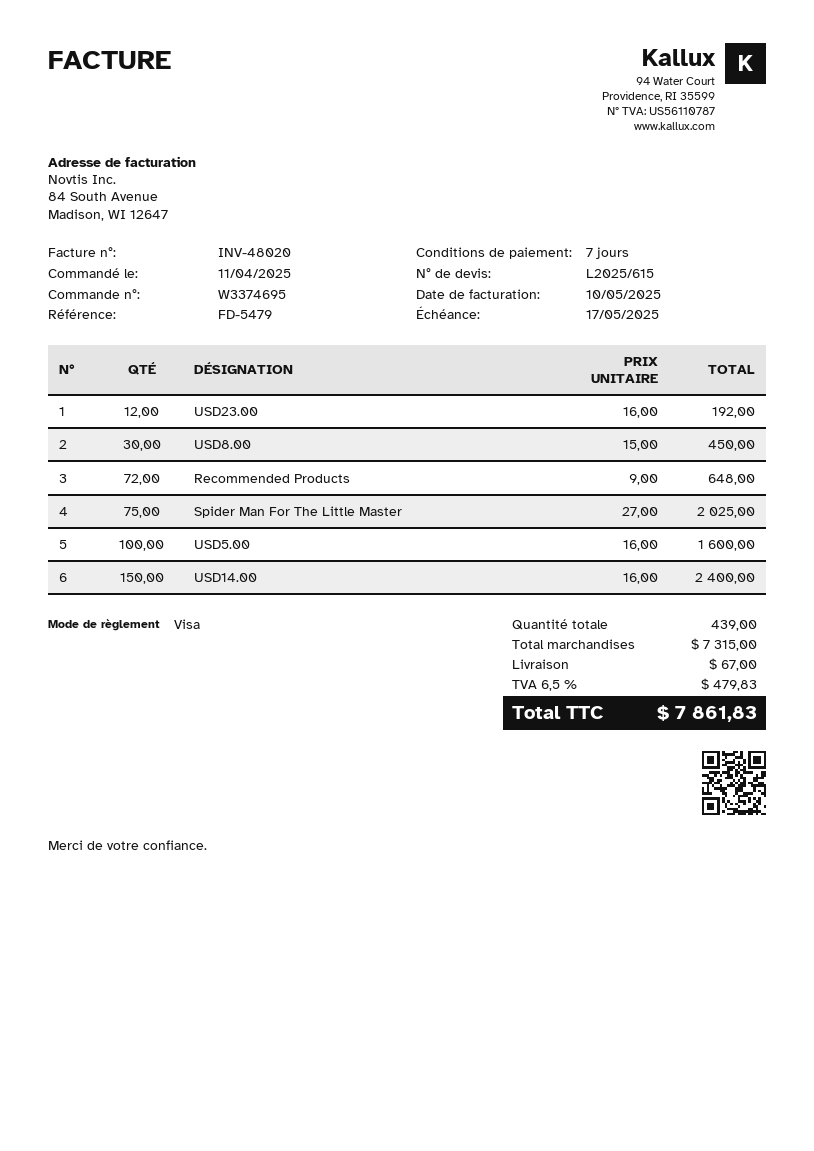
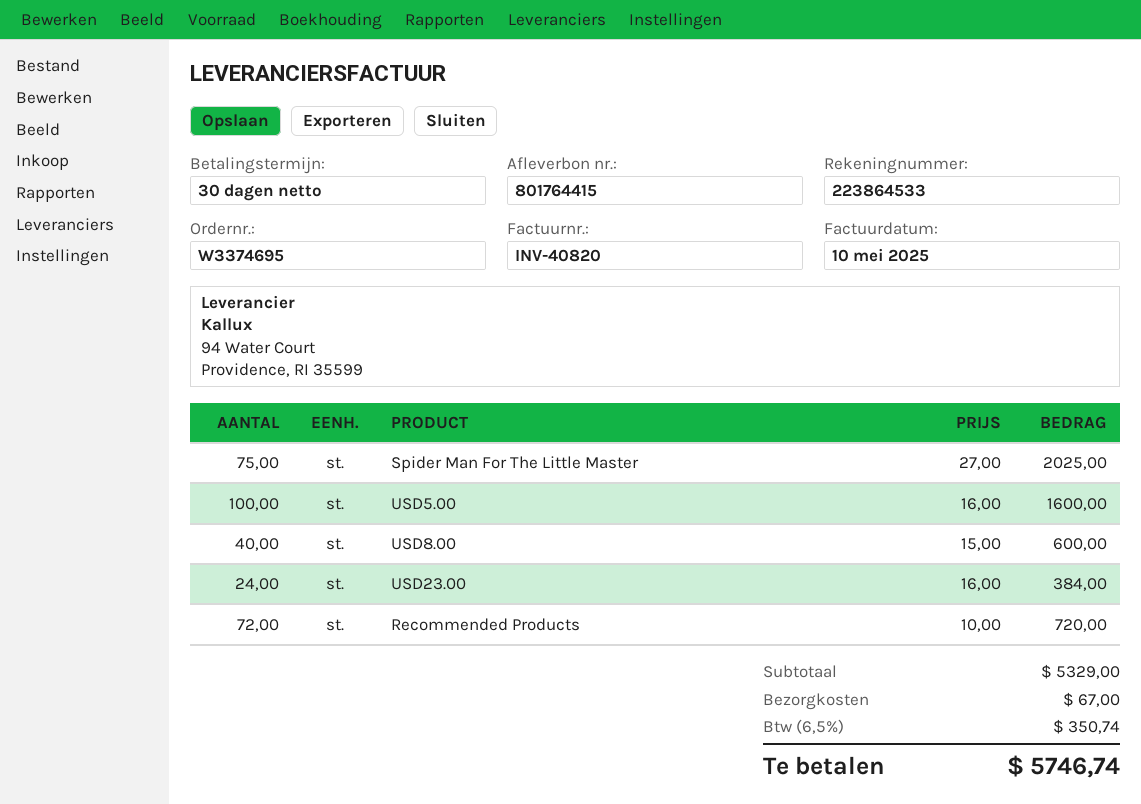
invoice number: INV-48020 -> INV-40820
payment terms: 7 days -> 30 days
USD23.00: 12 x 16.00 = 192.00 -> 24 x 16.00 = 384.00
USD8.00: 30 x 15.00 = 450.00 -> 40 x 15.00 = 600.00
Recommended Products: 72 x 9.00 = 648.00 -> 72 x 10.00 = 720.00
USD14.00: 150 x 16.00 = 2400.00 -> none
subtotal: 7315.00 -> 5329.00
tax: 6.5% = 479.83 -> 6.5% = 350.74
total: 7861.83 -> 5746.74

